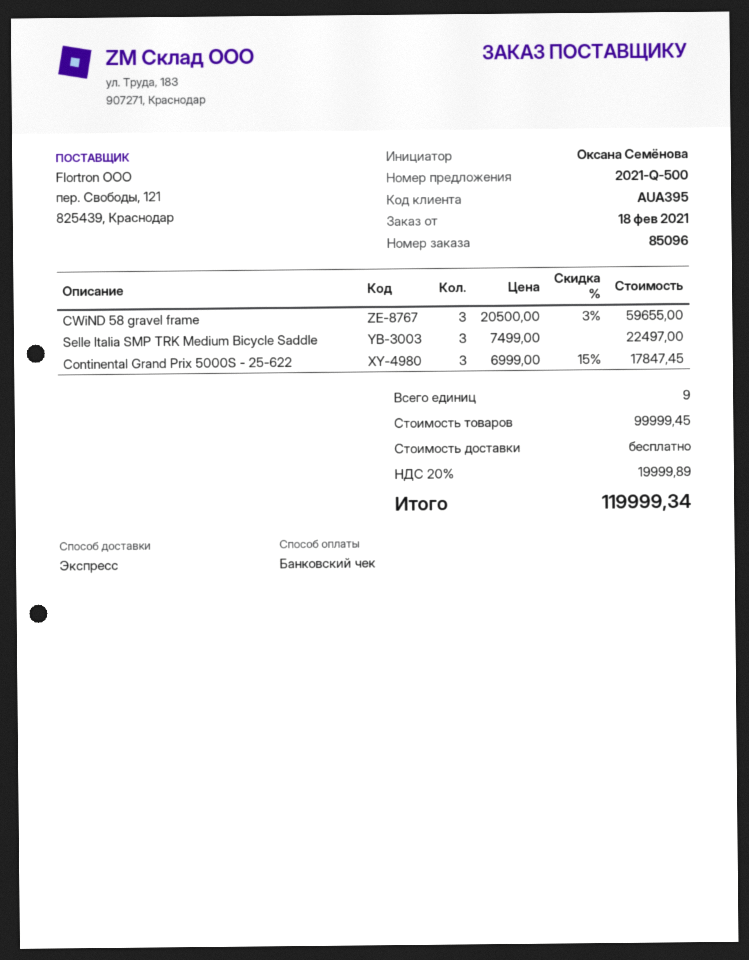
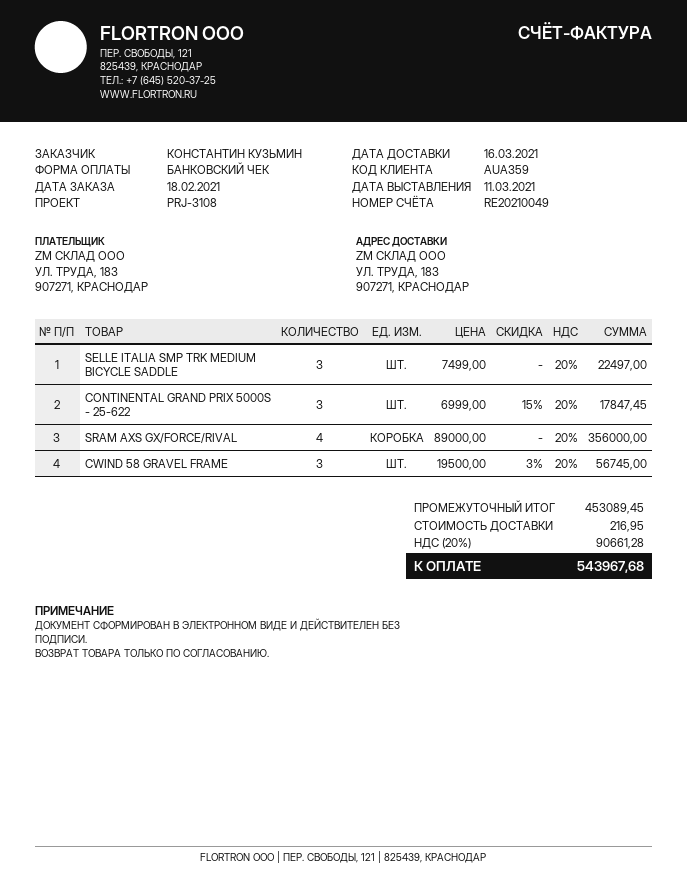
customer number: AUA395 -> AUA359
ordered by: Оксана Семёнова -> КОНСТАНТИН КУЗЬМИН
CWiND 58 gravel frame: 3 x 20500.00 - 3% = 59655.00 -> 3 x 19500.00 - 3% = 56745.00
SRAM AXS GX/FORCE/RIVAL: none -> 4 x 89000.00 = 356000.00
subtotal: 99999.45 -> 453089.45
shipping: 0.00 -> 216.95
tax: 20% = 19999.89 -> 20% = 90661.28
total: 119999.34 -> 543967.68

